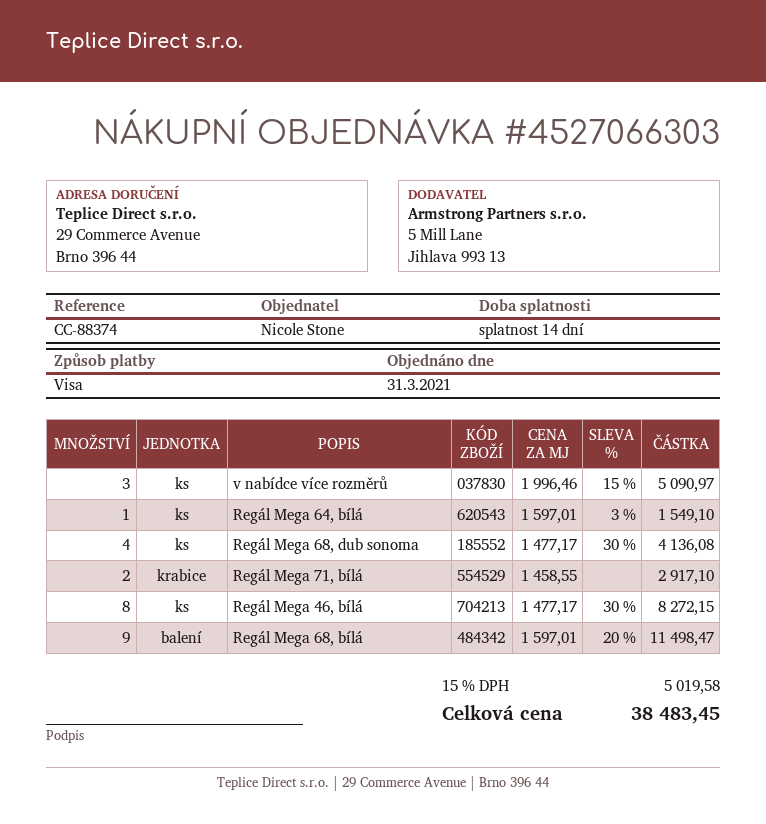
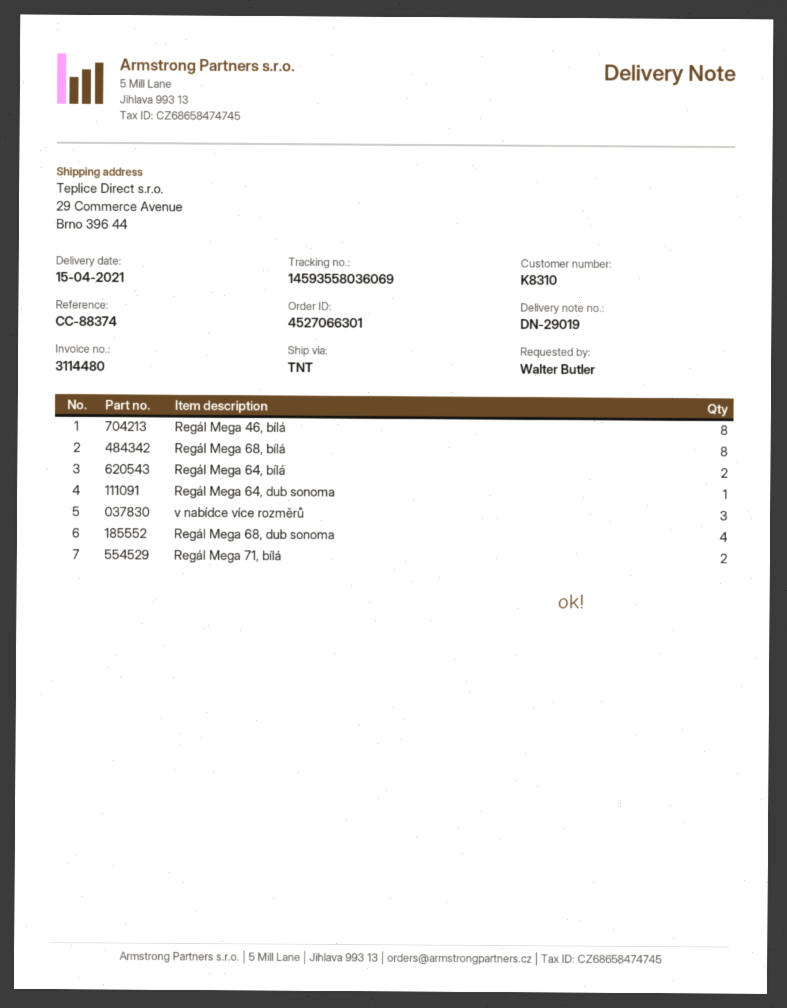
order number: 4527066303 -> 4527066301
ordered by: Nicole Stone -> Walter Butler
Regál Mega 64, bílá: 1 -> 2
Regál Mega 68, bílá: 9 -> 8
Regál Mega 64, dub sonoma: none -> 1

